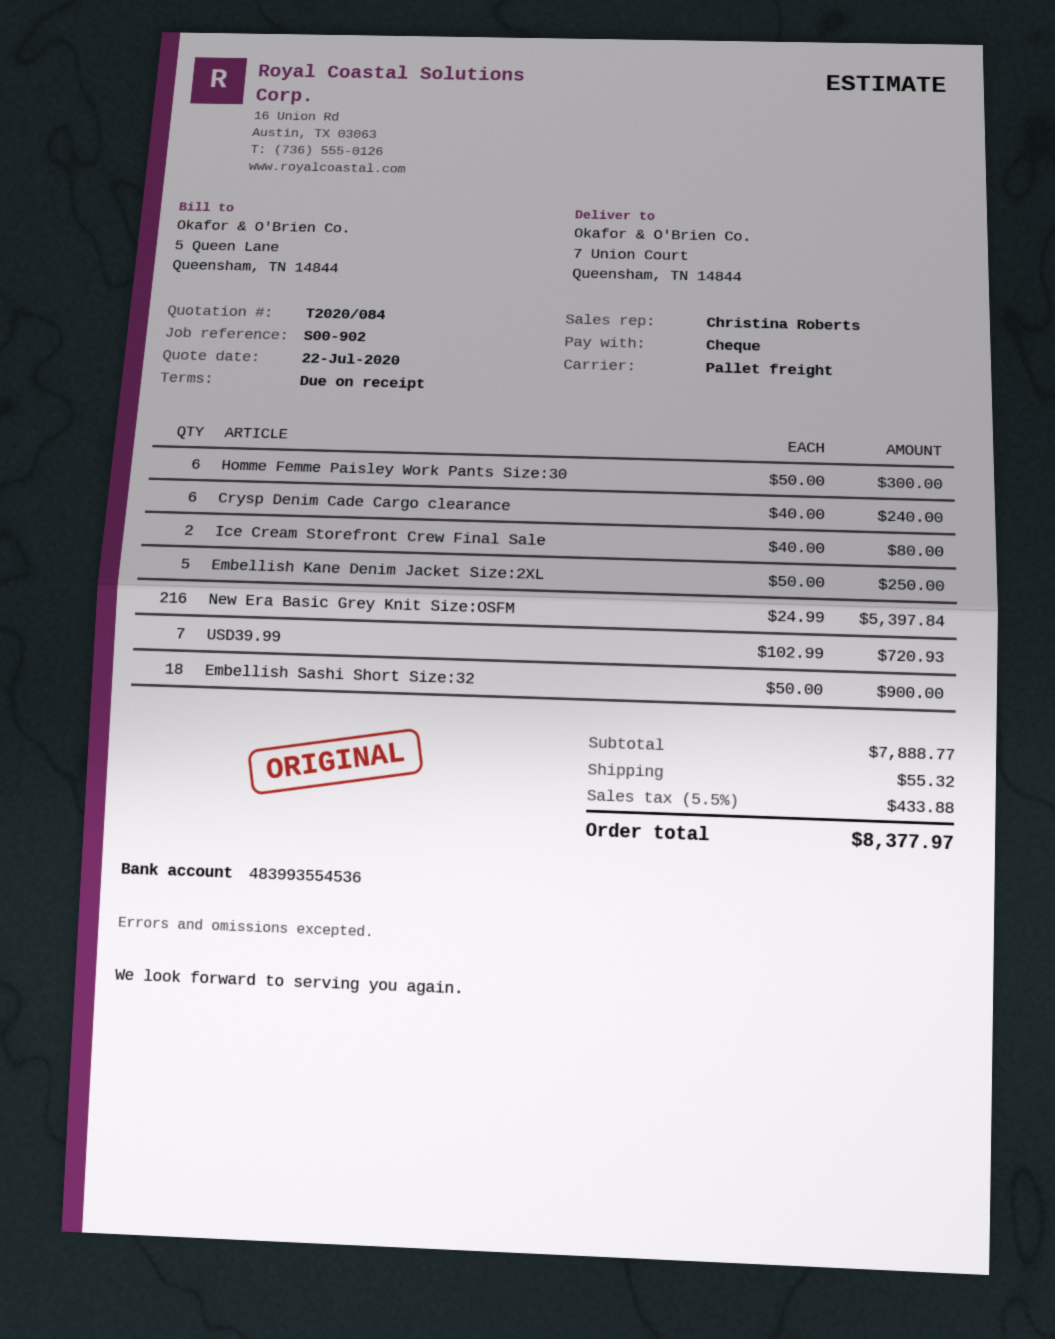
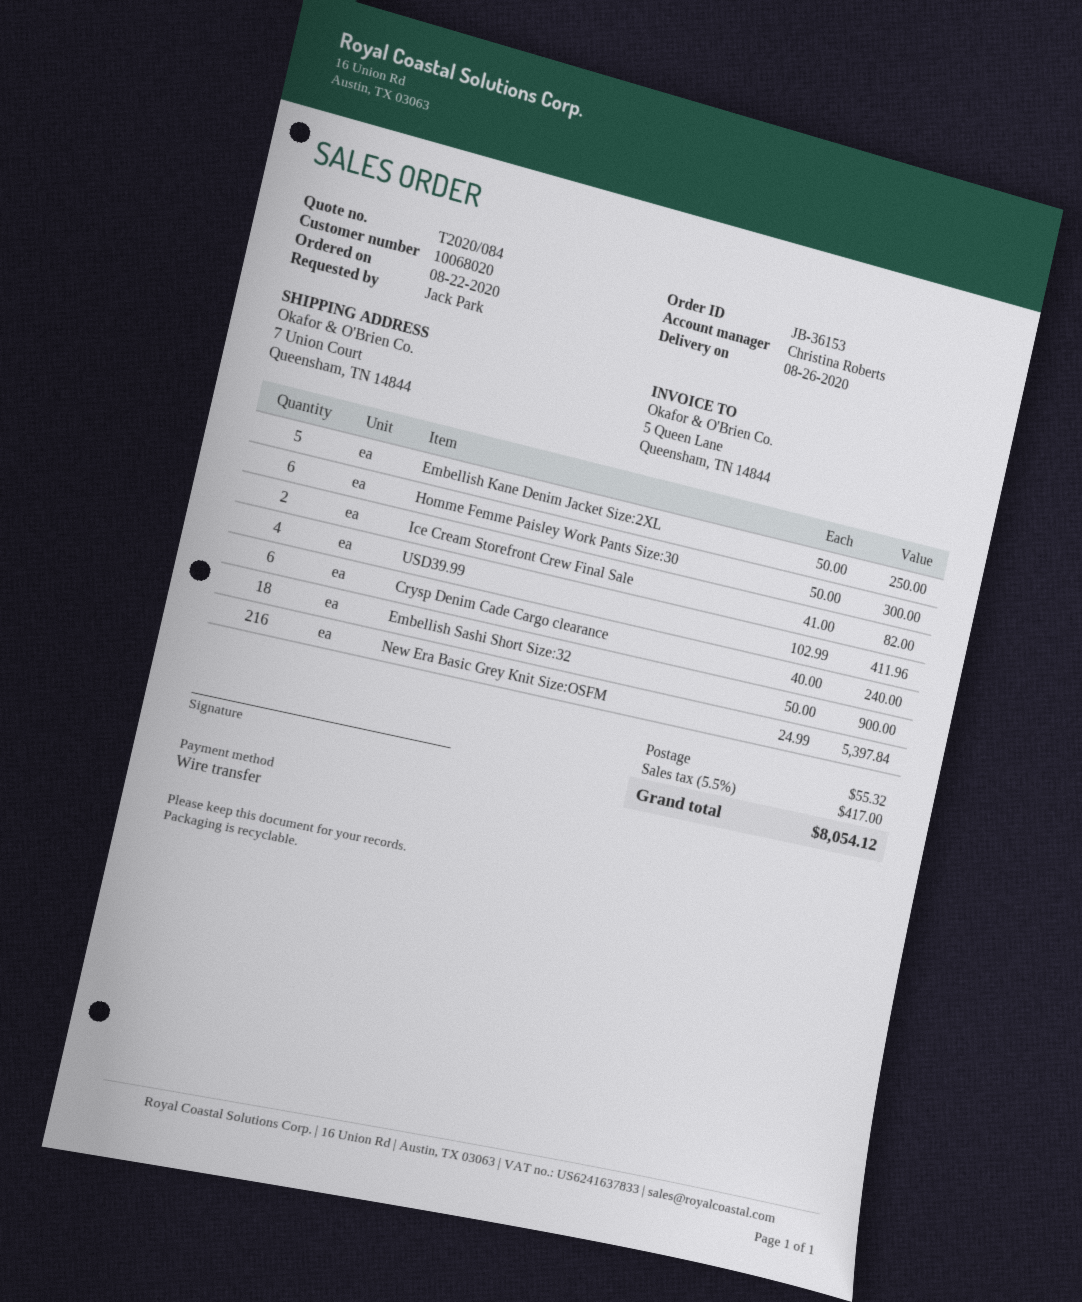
payment method: cheque -> bank transfer
Ice Cream Storefront Crew Final Sale: 2 x 40.00 = 80.00 -> 2 x 41.00 = 82.00
USD39.99: 7 x 102.99 = 720.93 -> 4 x 102.99 = 411.96
tax: 5.5% = 433.88 -> 5.5% = 417.00
total: 8377.97 -> 8054.12

